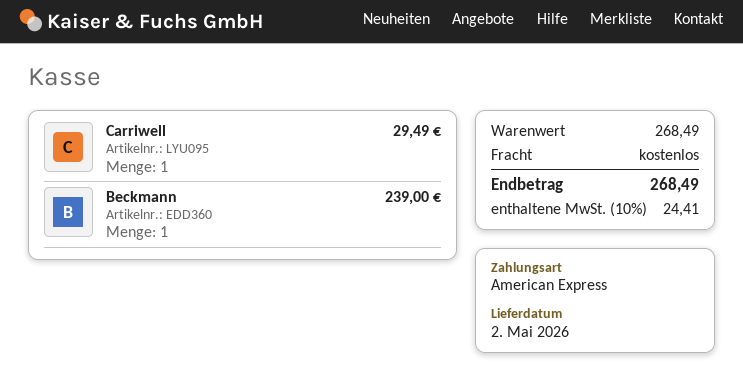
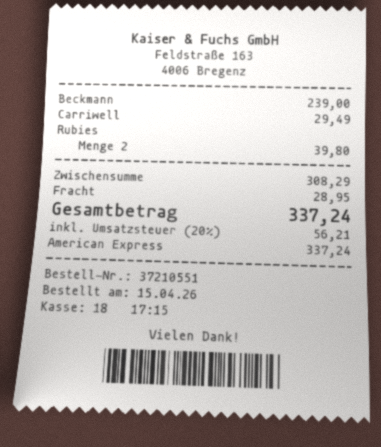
Rubies: none -> 2 for 39.80
subtotal: 268.49 -> 308.29
shipping: 0.00 -> 28.95
tax: 10% = 24.41 -> 20% = 56.21
total: 268.49 -> 337.24

